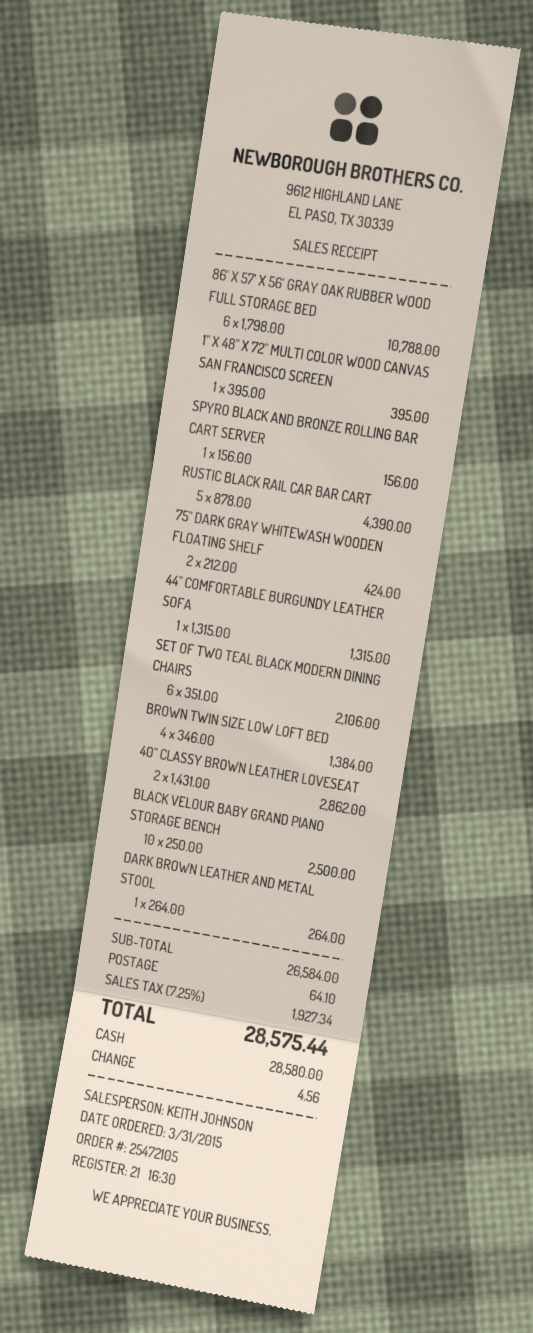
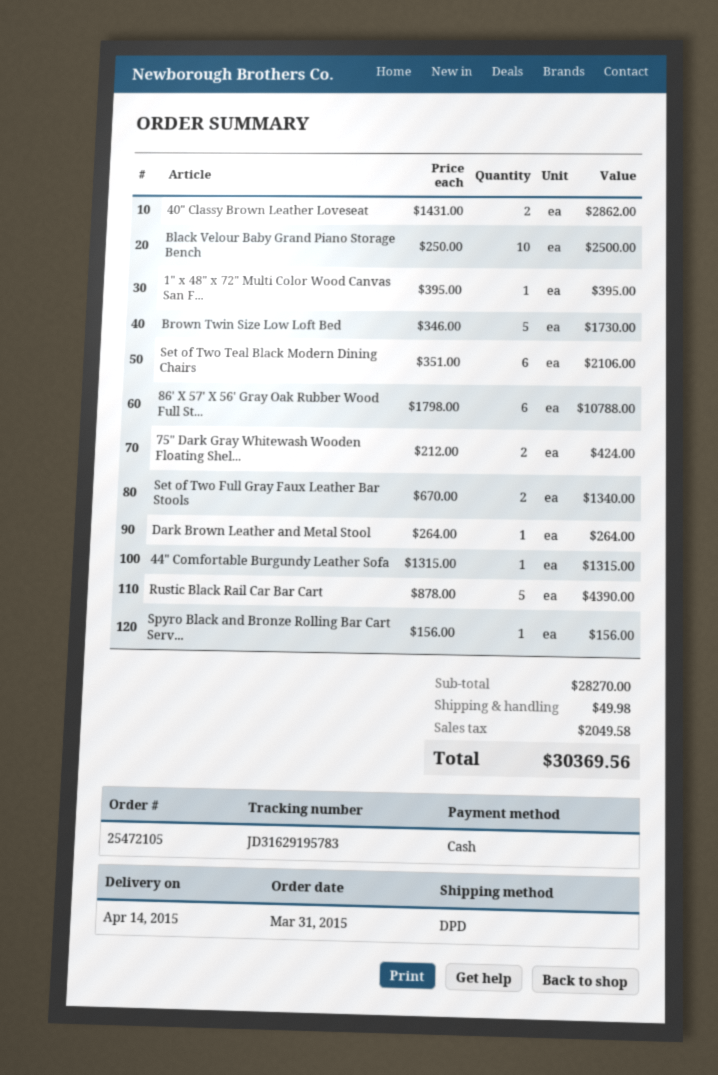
BROWN TWIN SIZE LOW LOFT BED: 4 x 346.00 = 1384.00 -> 5 x 346.00 = 1730.00
Set of Two Full Gray Faux Leather Bar Stools: none -> 2 x 670.00 = 1340.00
subtotal: 26584.00 -> 28270.00
shipping: 64.10 -> 49.98
tax: 1927.34 -> 2049.58
total: 28575.44 -> 30369.56

